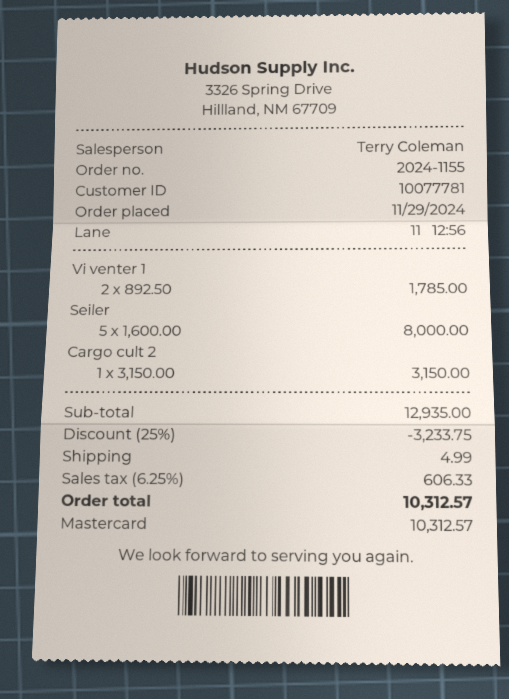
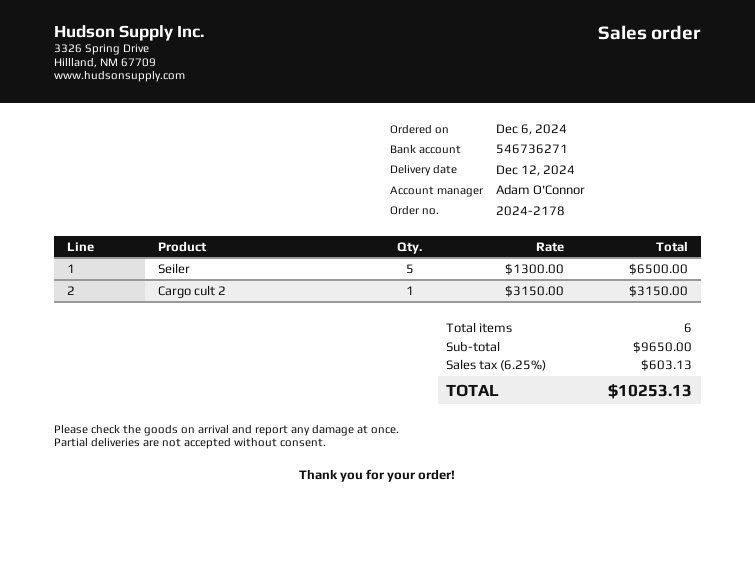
order number: 2024-1155 -> 2024-2178
order date: 2024-11-29 -> 2024-12-06
sales rep: Terry Coleman -> Adam O'Connor
Vi venter 1: 2 x 892.50 = 1785.00 -> none
Seiler: 5 x 1600.00 = 8000.00 -> 5 x 1300.00 = 6500.00
subtotal: 12935.00 -> 9650.00
discount: 25% = 3233.75 -> none
shipping: 4.99 -> none
tax: 6.25% = 606.33 -> 6.25% = 603.13
total: 10312.57 -> 10253.13

